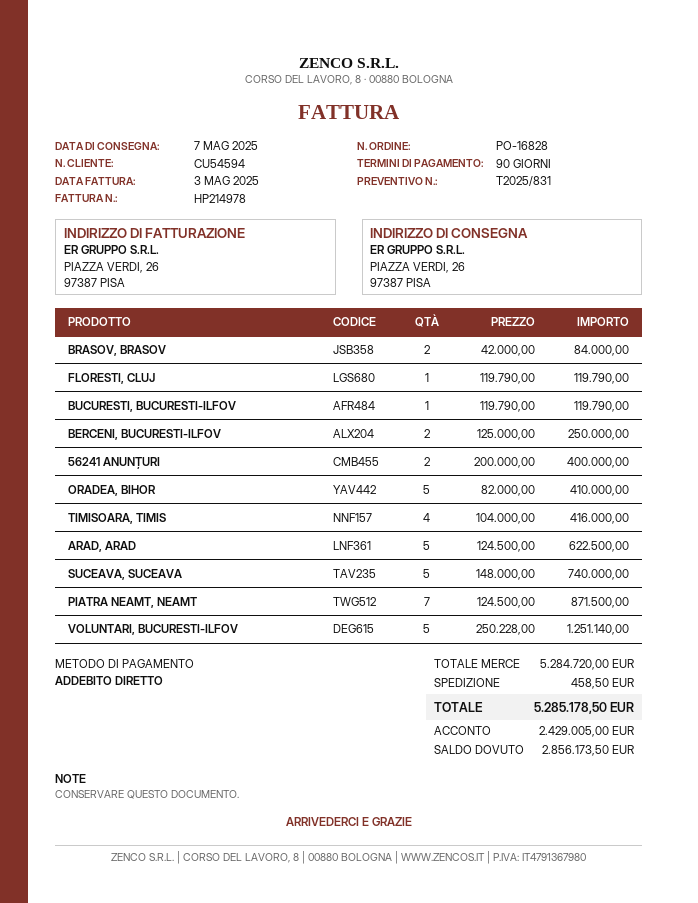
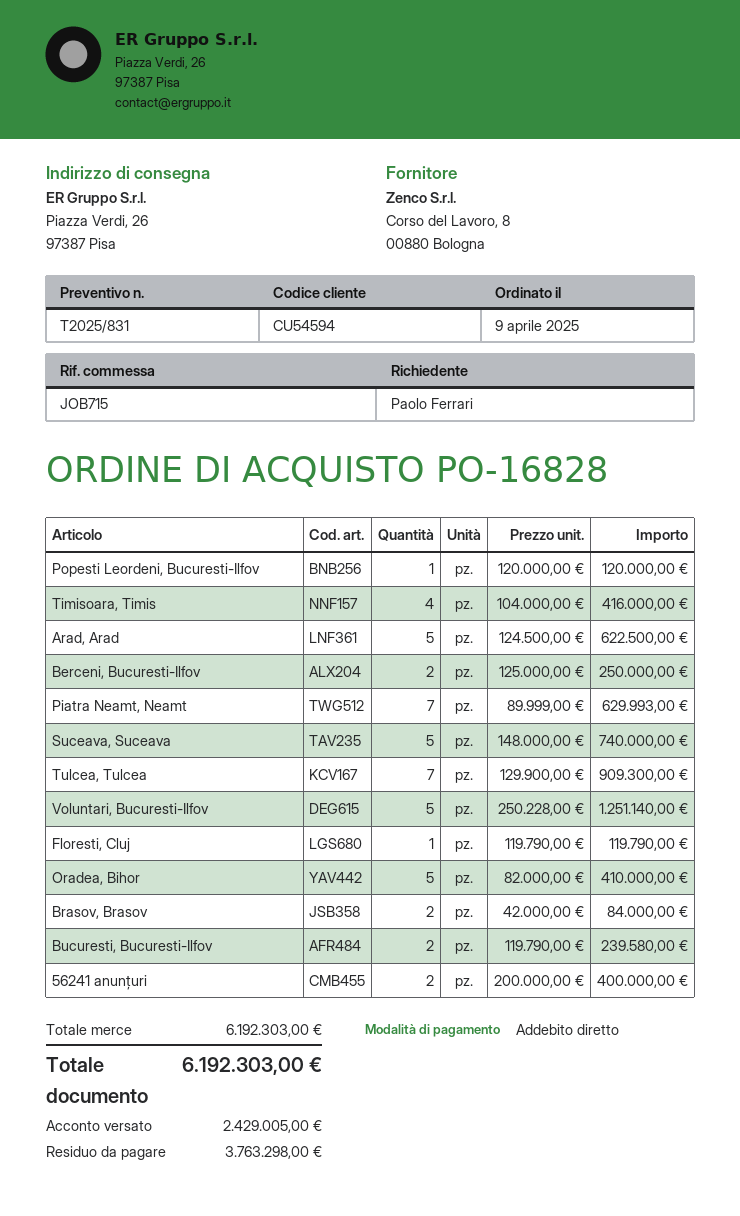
BUCURESTI, BUCURESTI-ILFOV: 1 x 119790.00 = 119790.00 -> 2 x 119790.00 = 239580.00
PIATRA NEAMT, NEAMT: 7 x 124500.00 = 871500.00 -> 7 x 89999.00 = 629993.00
Popesti Leordeni, Bucuresti-Ilfov: none -> 1 x 120000.00 = 120000.00
Tulcea, Tulcea: none -> 7 x 129900.00 = 909300.00
subtotal: 5284720.00 -> 6192303.00
shipping: 458.50 -> none
total: 5285178.50 -> 6192303.00
balance: 2856173.50 -> 3763298.00

